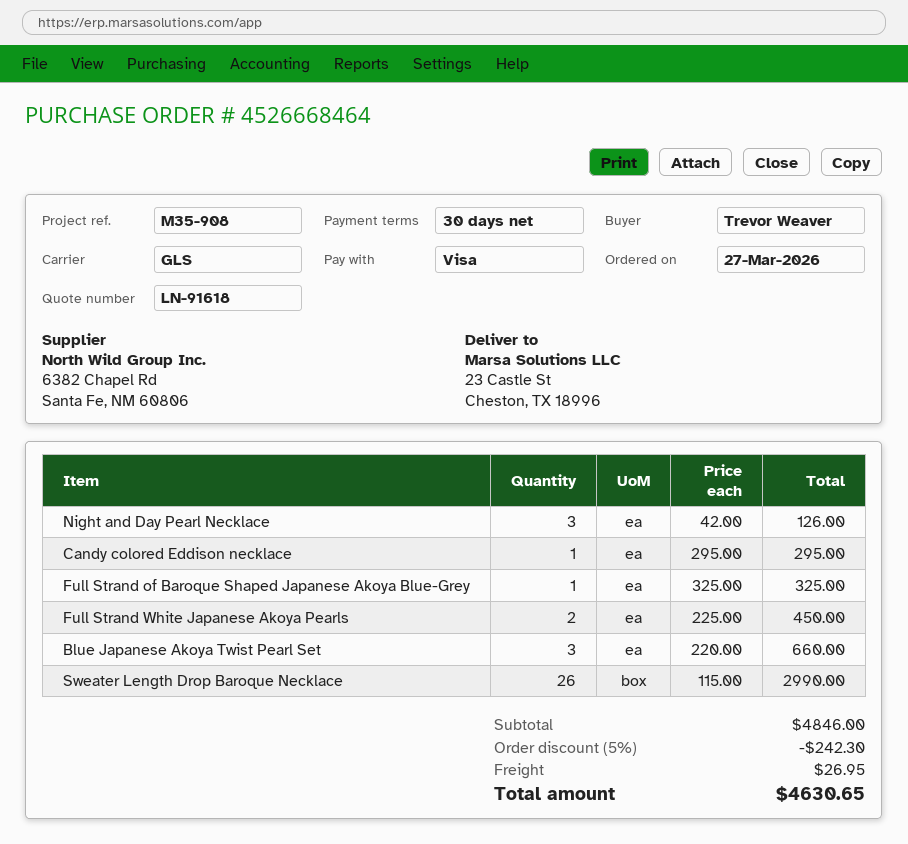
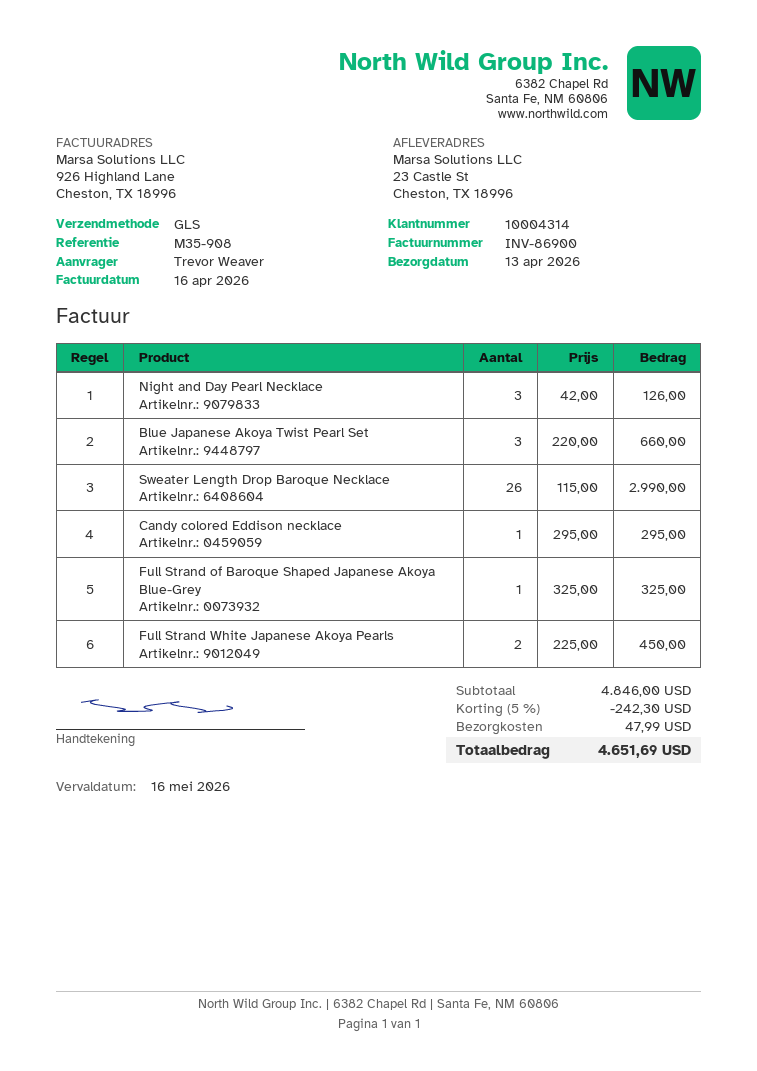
shipping: 26.95 -> 47.99
total: 4630.65 -> 4651.69

